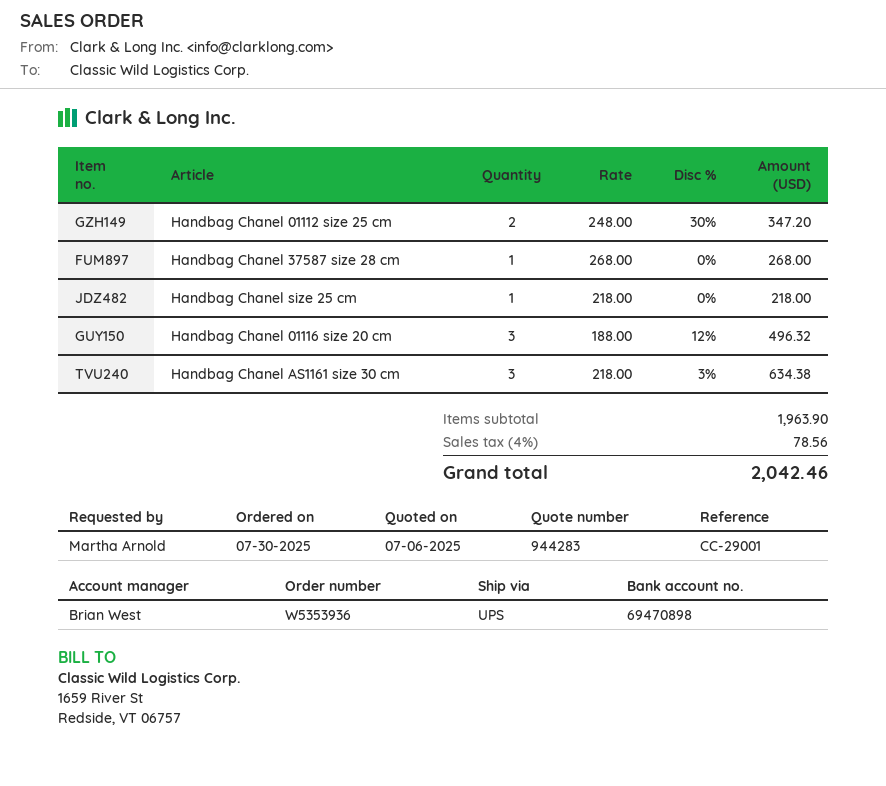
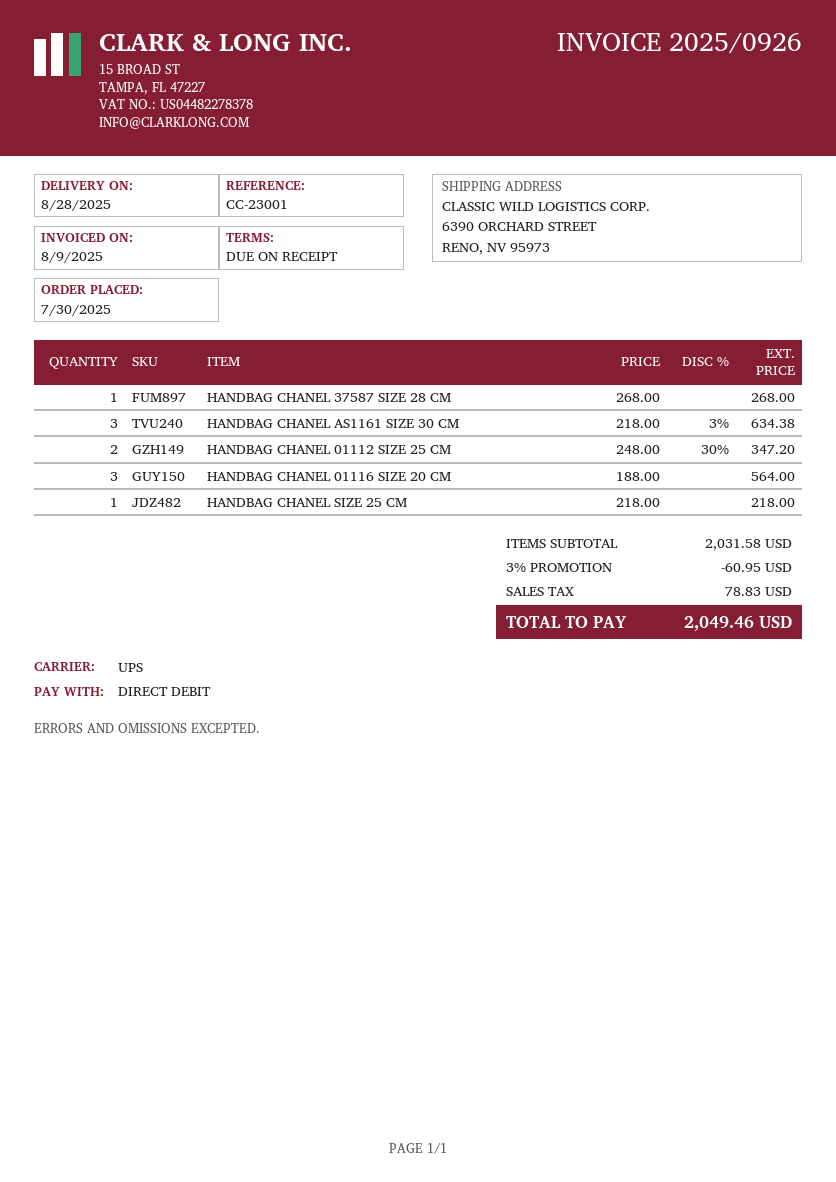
reference: CC-29001 -> CC-23001
Handbag Chanel 01116 size 20 cm: 3 x 188.00 - 12% = 496.32 -> 3 x 188.00 = 564.00
subtotal: 1963.90 -> 2031.58
discount: none -> 3% = 60.95
tax: 78.56 -> 78.83
total: 2042.46 -> 2049.46

